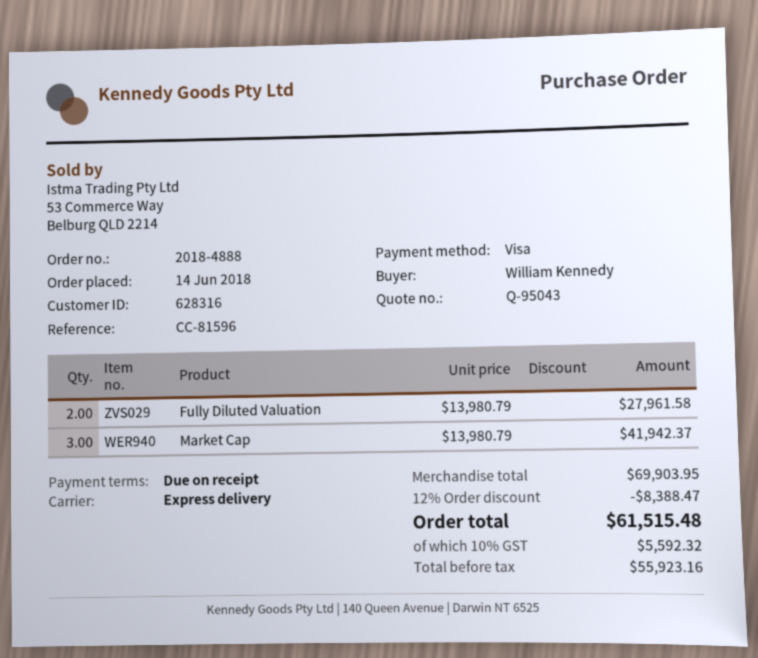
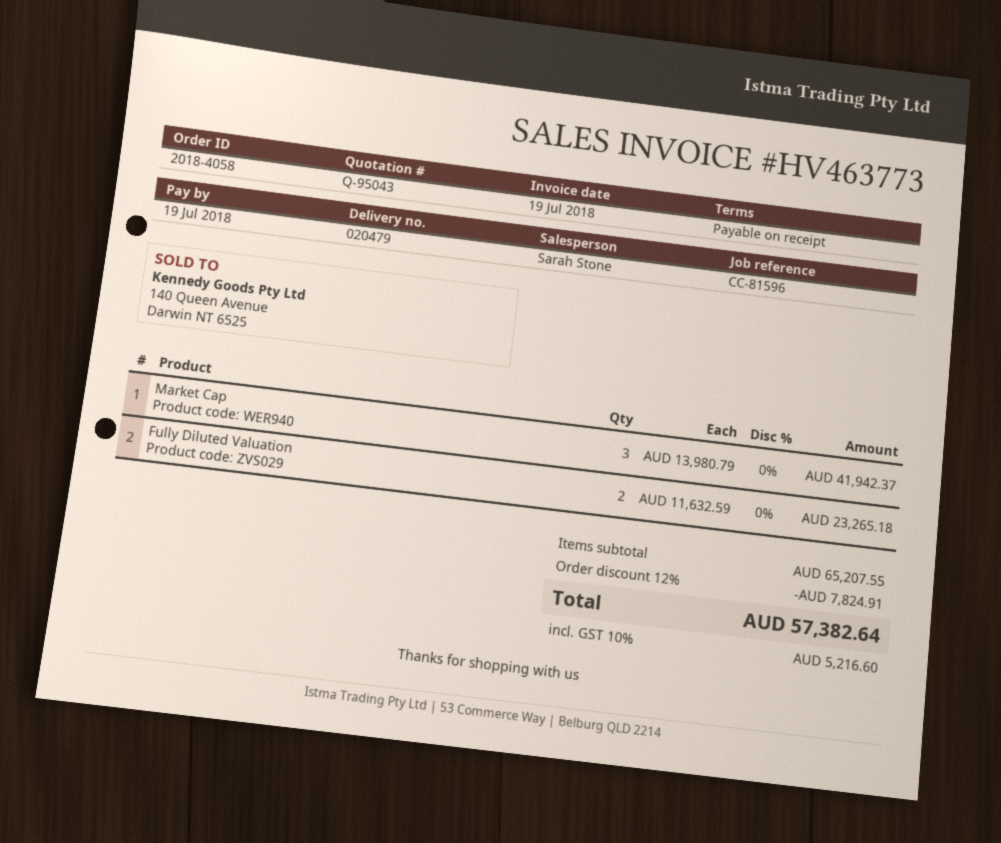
order number: 2018-4888 -> 2018-4058
Fully Diluted Valuation: 2 x 13980.79 = 27961.58 -> 2 x 11632.59 = 23265.18
subtotal: 69903.95 -> 65207.55
discount: 12% = 8388.47 -> 12% = 7824.91
tax: 10% = 5592.32 -> 10% = 5216.60
total: 61515.48 -> 57382.64

